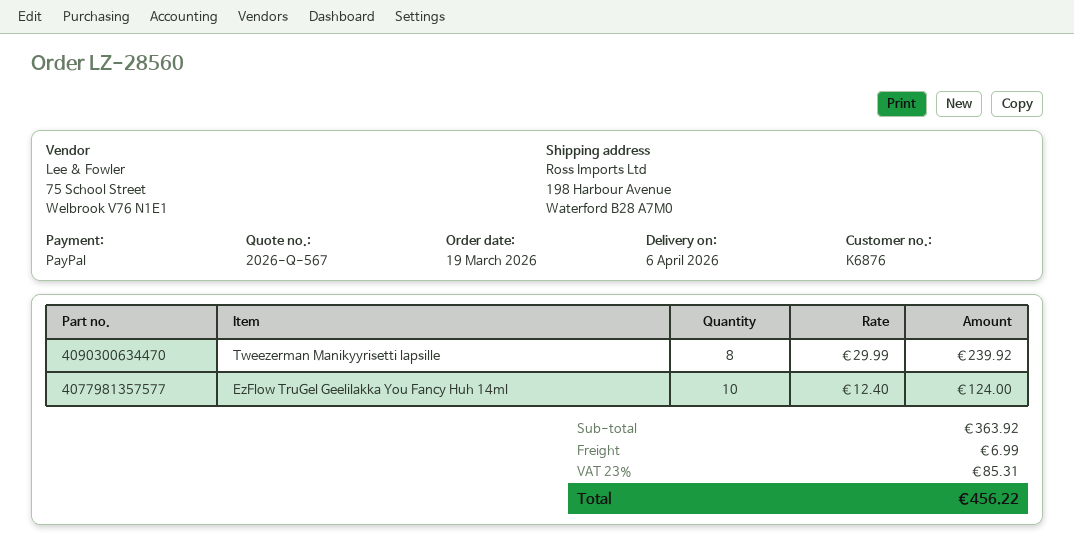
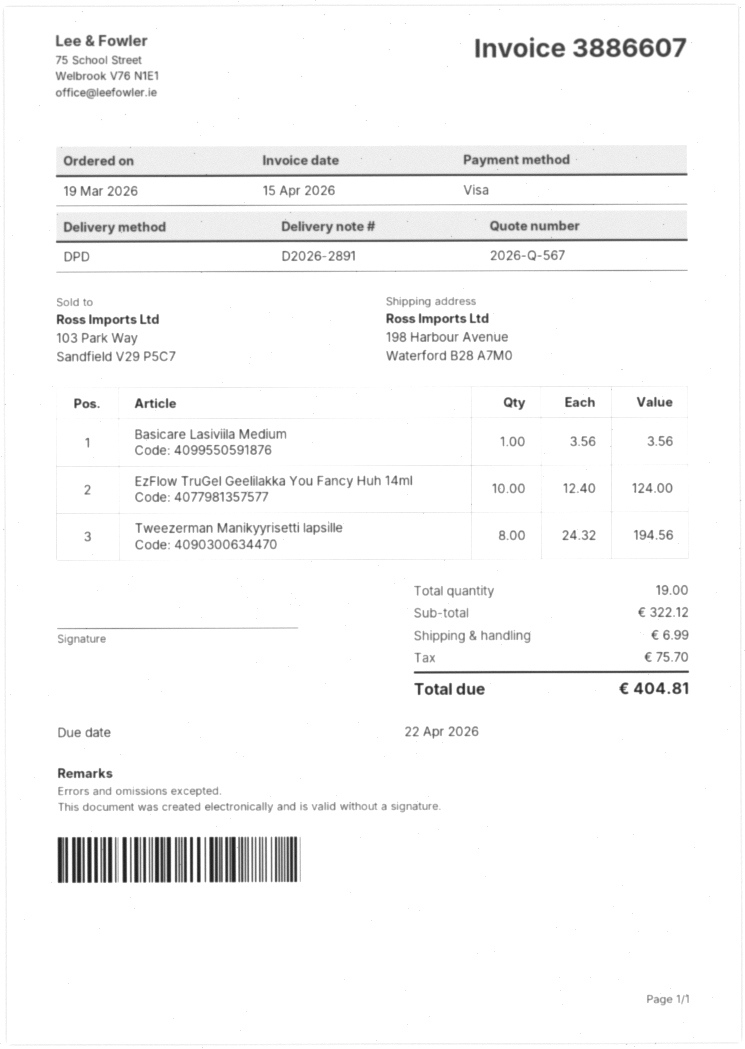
payment method: PayPal -> Visa
Tweezerman Manikyyrisetti lapsille: 8 x 29.99 = 239.92 -> 8 x 24.32 = 194.56
Basicare Lasiviila Medium: none -> 1 x 3.56 = 3.56
subtotal: 363.92 -> 322.12
tax: 85.31 -> 75.70
total: 456.22 -> 404.81

